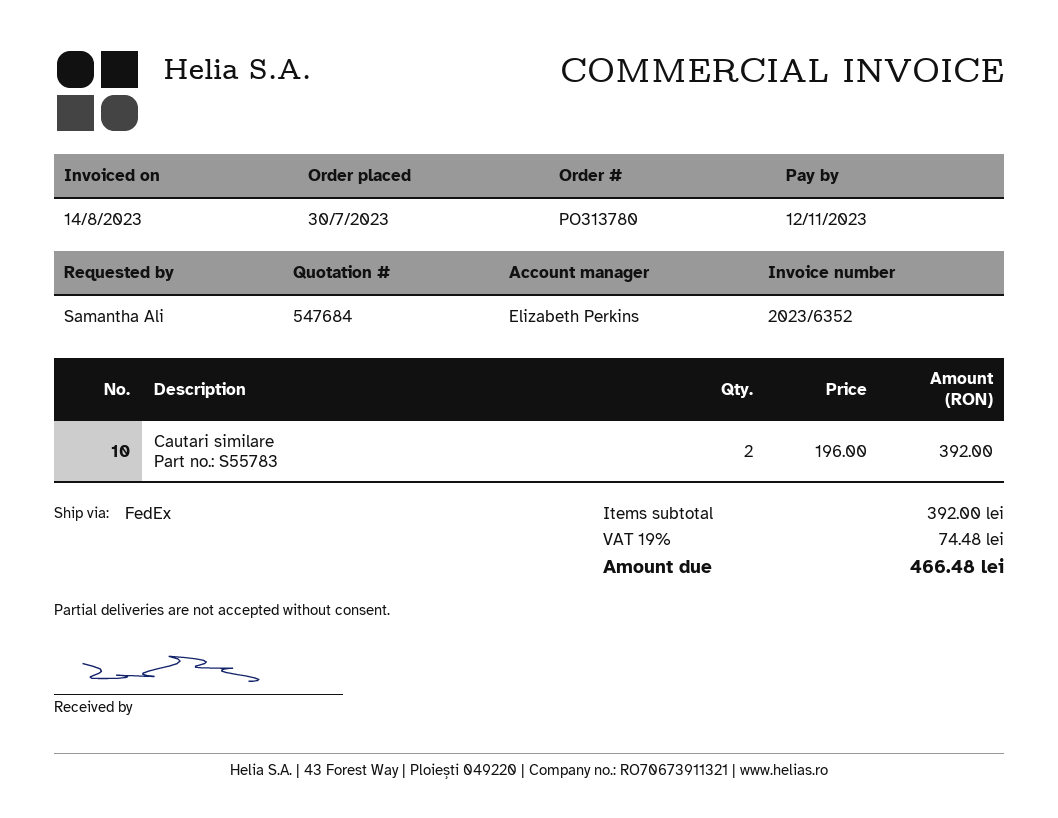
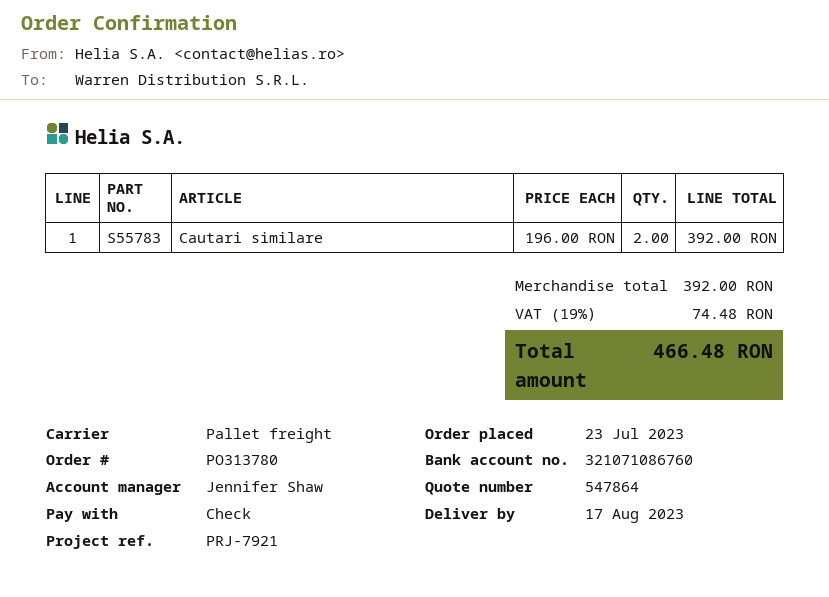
quote number: 547684 -> 547864
order date: 2023-07-30 -> 2023-07-23
sales rep: Elizabeth Perkins -> Jennifer Shaw
shipping method: FedEx -> pallet freight

